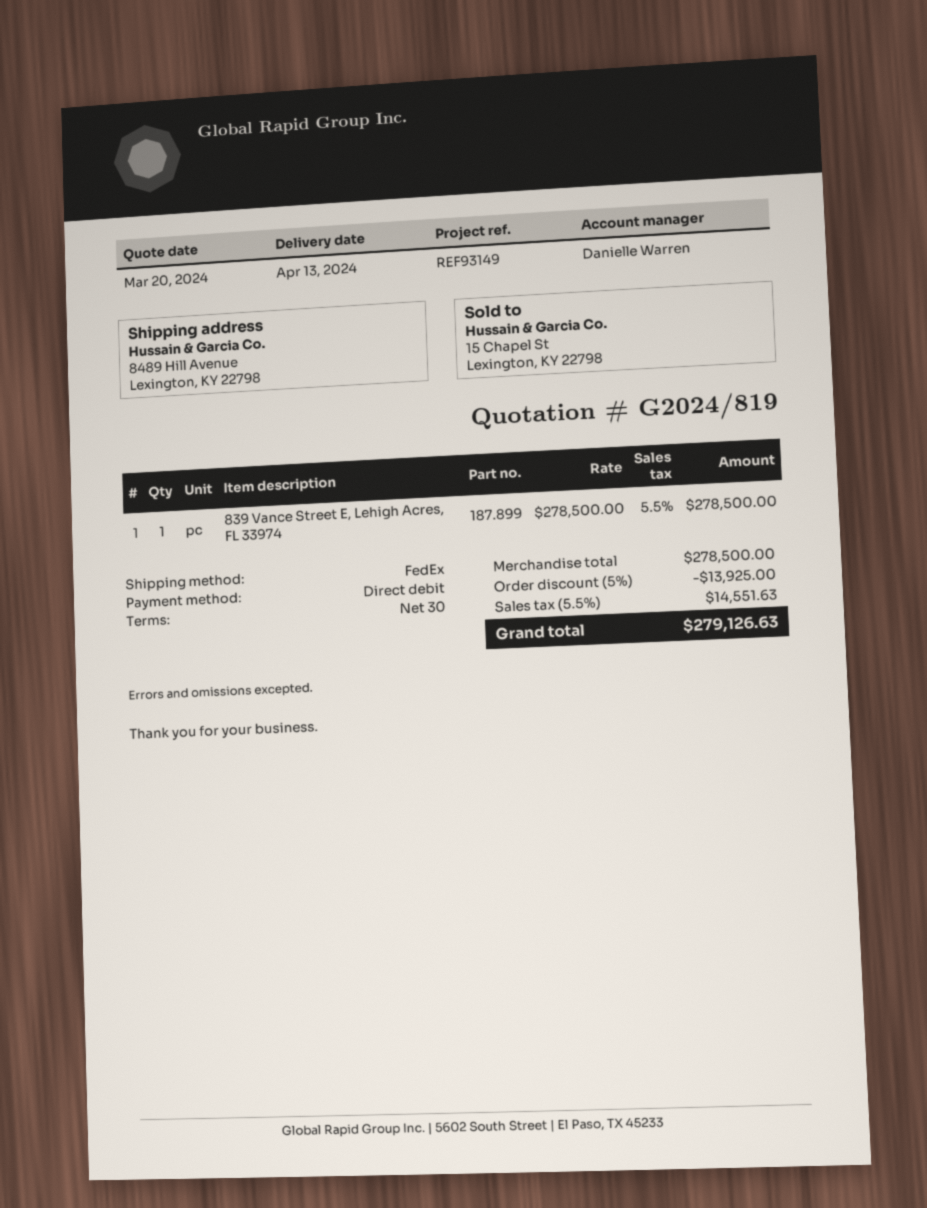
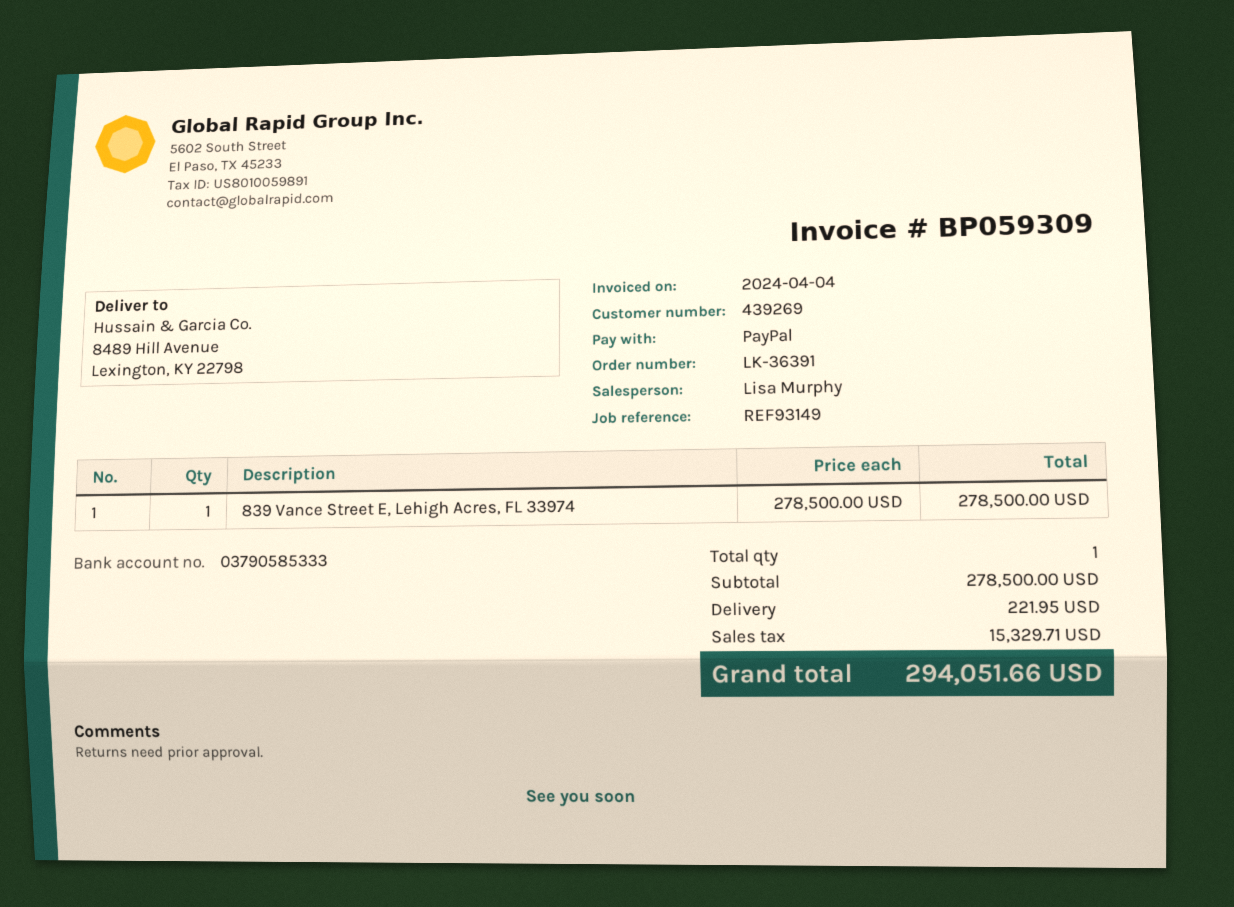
sales rep: Danielle Warren -> Lisa Murphy
payment method: direct debit -> PayPal
discount: 5% = 13925.00 -> none
shipping: none -> 221.95
tax: 14551.63 -> 15329.71
total: 279126.63 -> 294051.66

